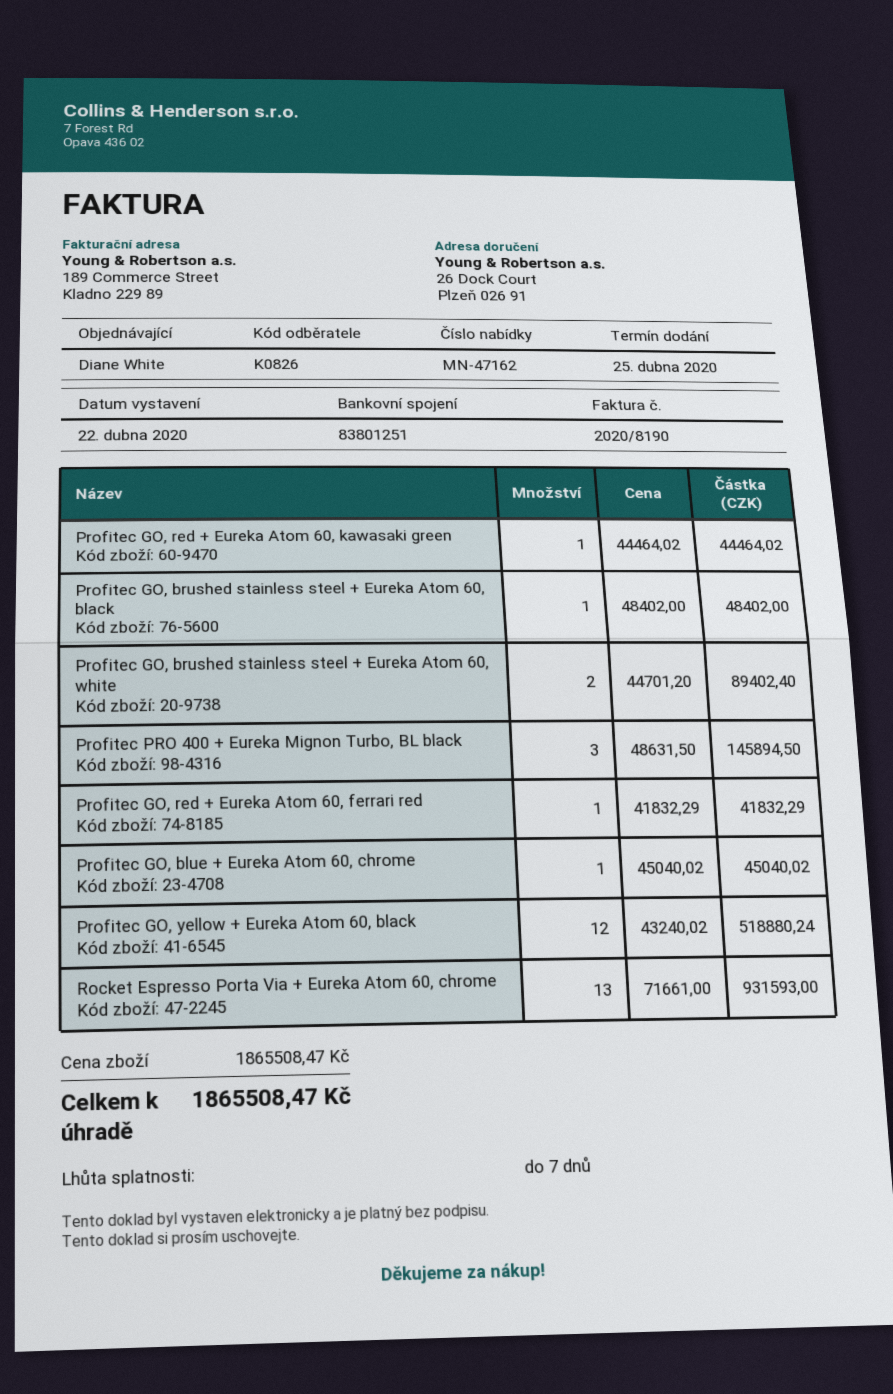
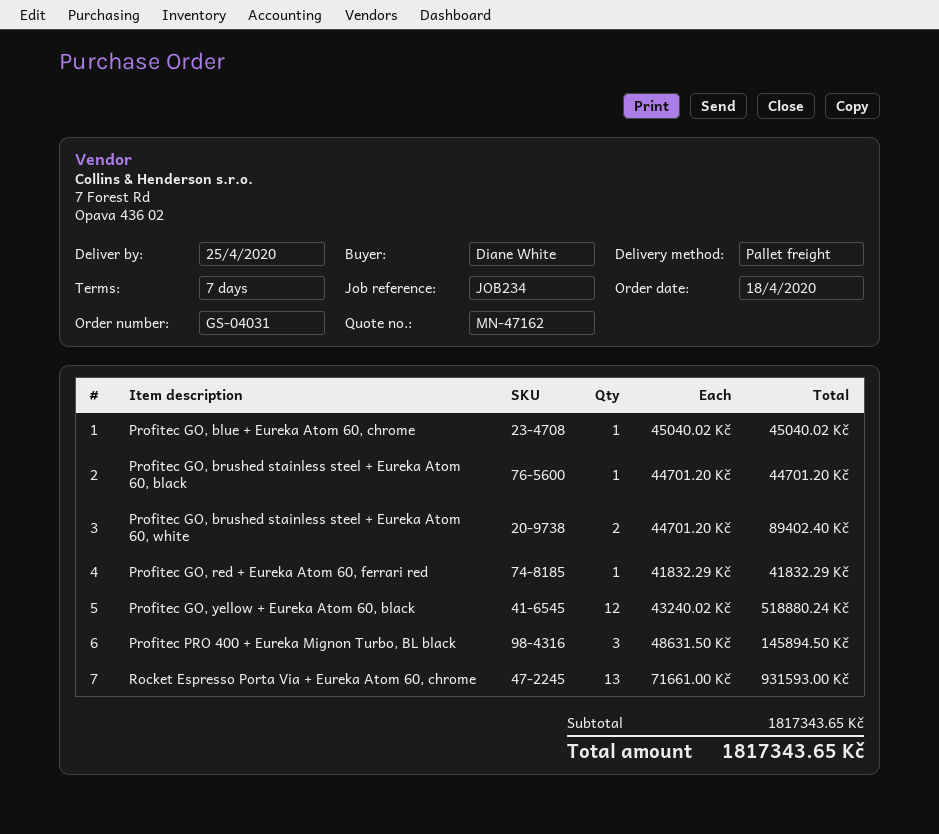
Profitec GO, red + Eureka Atom 60, kawasaki green: 1 x 44464.02 = 44464.02 -> none
Profitec GO, brushed stainless steel + Eureka Atom 60, black: 1 x 48402.00 = 48402.00 -> 1 x 44701.20 = 44701.20
subtotal: 1865508.47 -> 1817343.65
total: 1865508.47 -> 1817343.65

